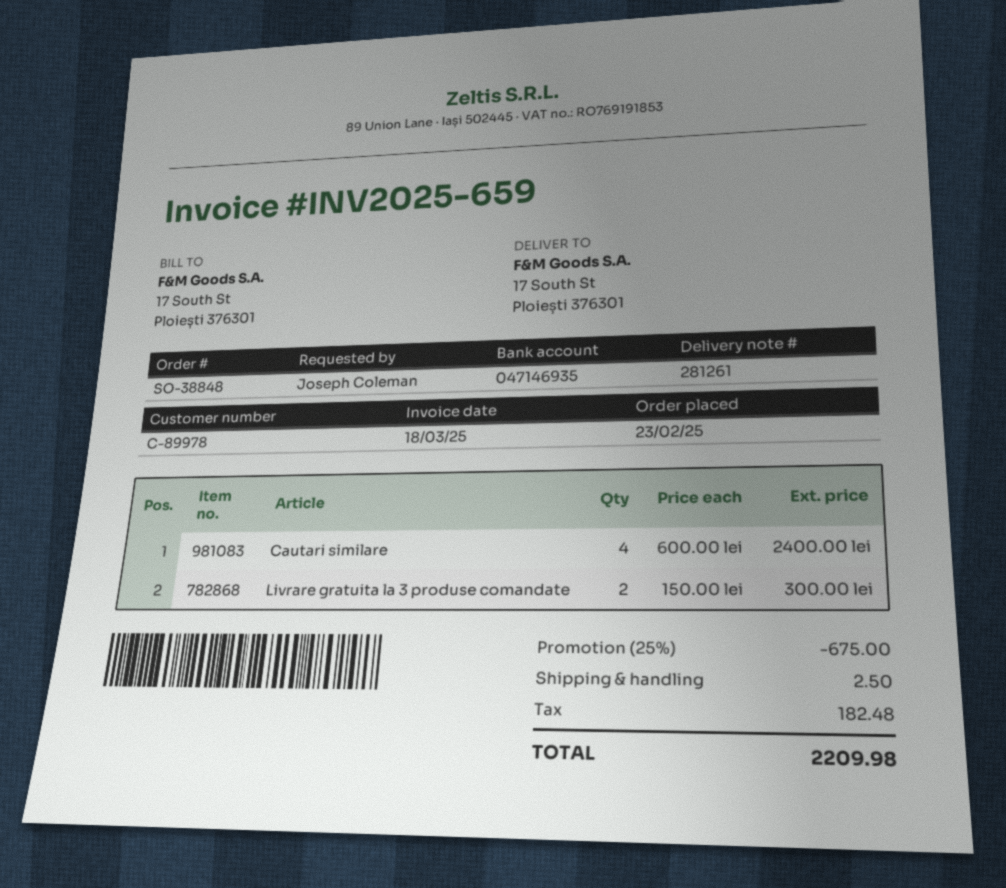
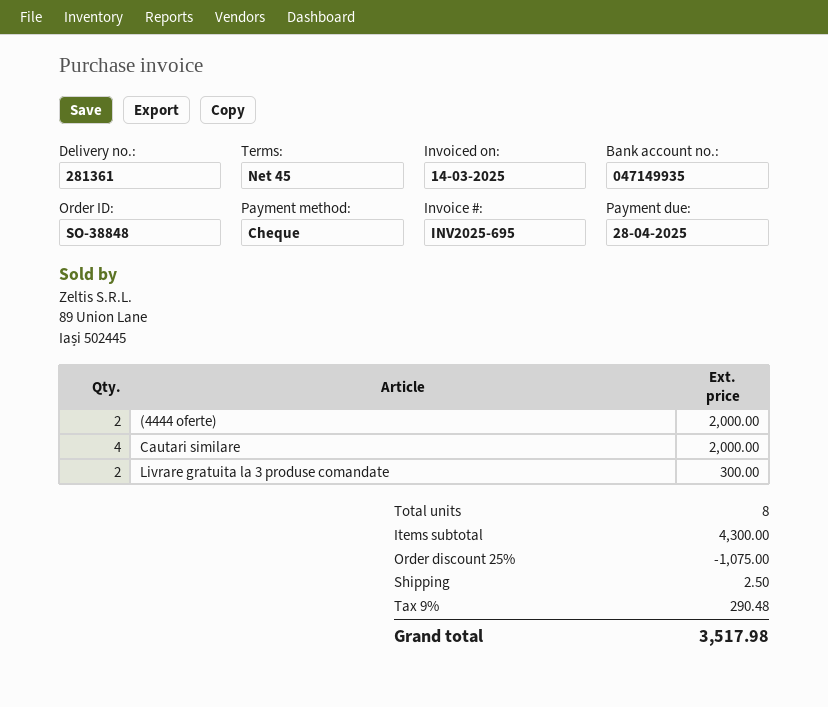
delivery note number: 281261 -> 281361
invoice number: INV2025-659 -> INV2025-695
invoice date: 2025-03-18 -> 2025-03-14
bank account: 047146935 -> 047149935
Cautari similare: 4 for 2400.00 -> 4 for 2000.00
(4444 oferte): none -> 2 for 2000.00
discount: 25% = 675.00 -> 25% = 1075.00
tax: 182.48 -> 290.48
total: 2209.98 -> 3517.98

